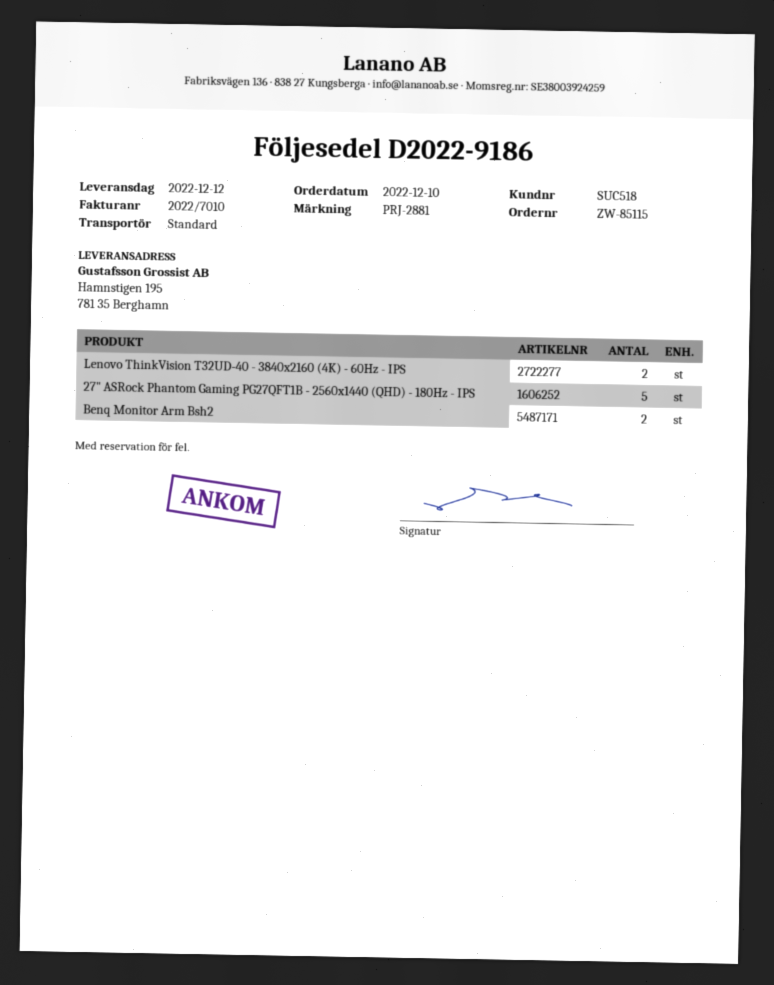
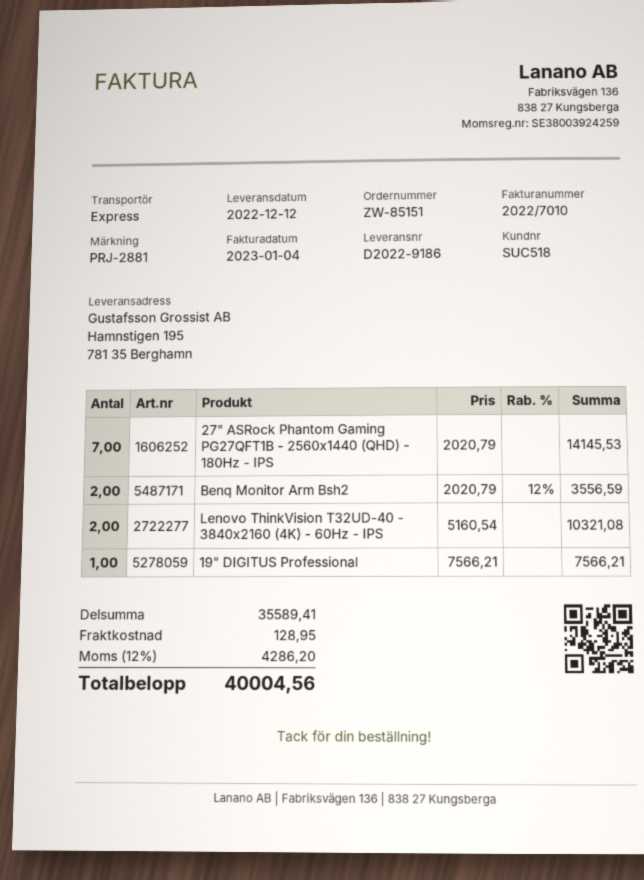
order number: ZW-85115 -> ZW-85151
shipping method: standard -> express
27" ASRock Phantom Gaming PG27QFT1B - 2560x1440 (QHD) - 180Hz - IPS: 5 -> 7
19" DIGITUS Professional: none -> 1

